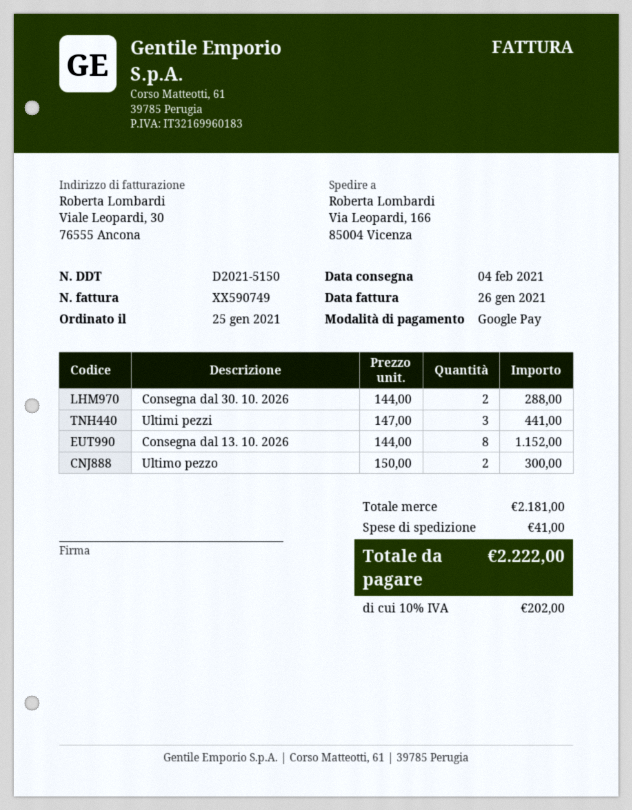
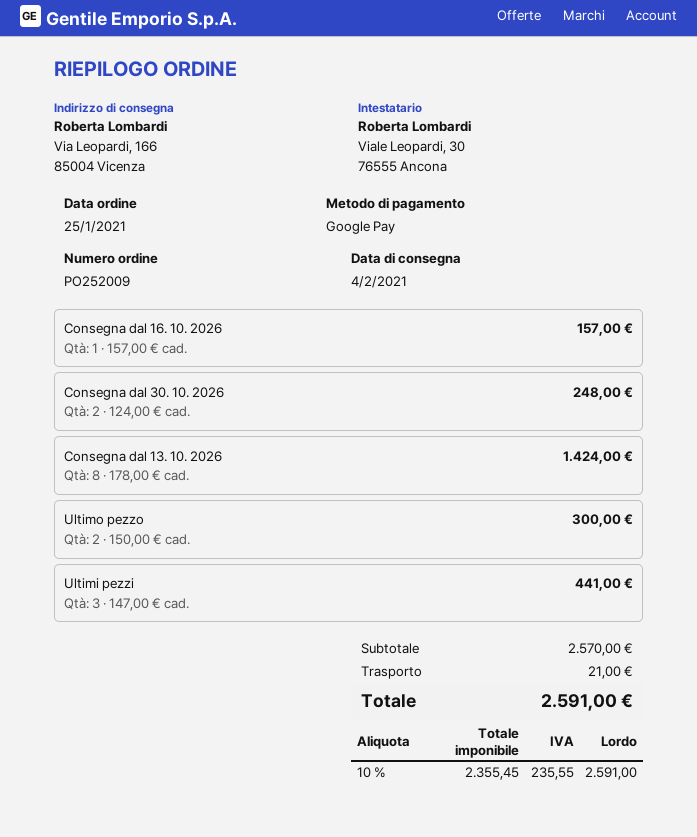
Consegna dal 30. 10. 2026: 2 x 144.00 = 288.00 -> 2 x 124.00 = 248.00
Consegna dal 13. 10. 2026: 8 x 144.00 = 1152.00 -> 8 x 178.00 = 1424.00
Consegna dal 16. 10. 2026: none -> 1 x 157.00 = 157.00
subtotal: 2181.00 -> 2570.00
shipping: 41.00 -> 21.00
tax: 10% = 202.00 -> 10% = 235.55
total: 2222.00 -> 2591.00

